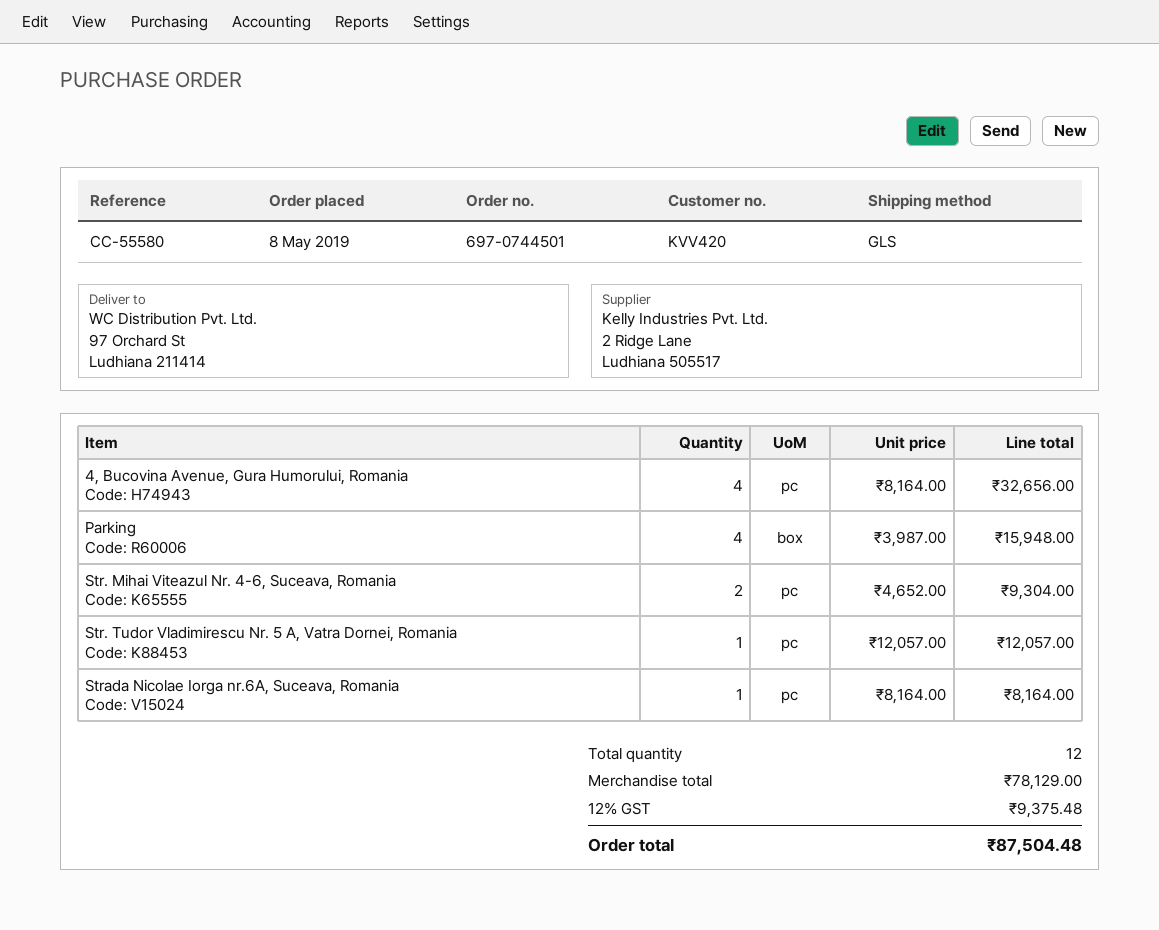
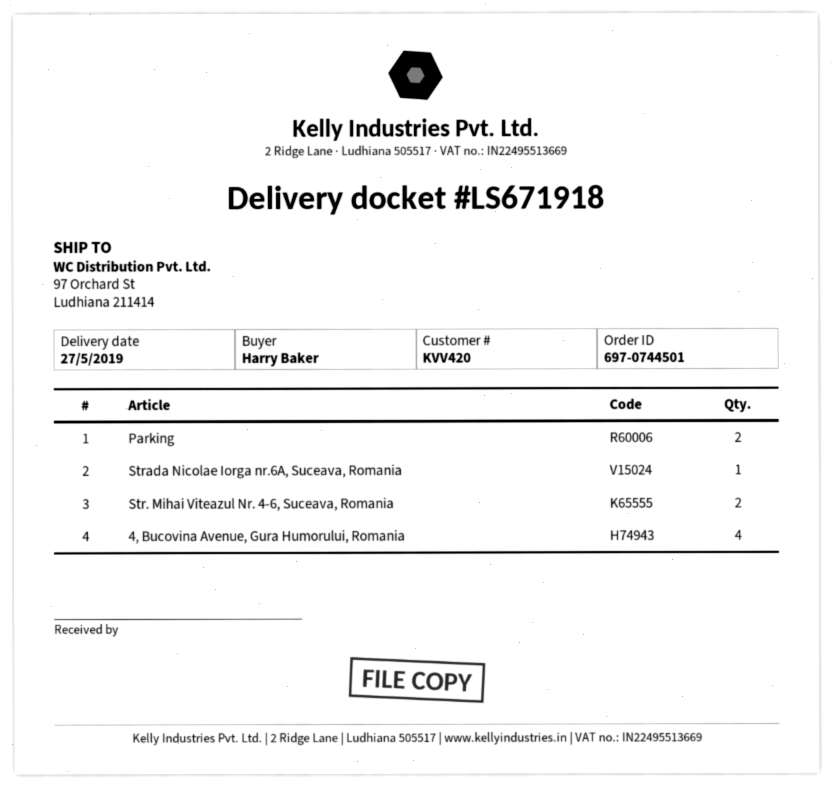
Parking: 4 -> 2
Str. Tudor Vladimirescu Nr. 5 A, Vatra Dornei, Romania: 1 -> none

